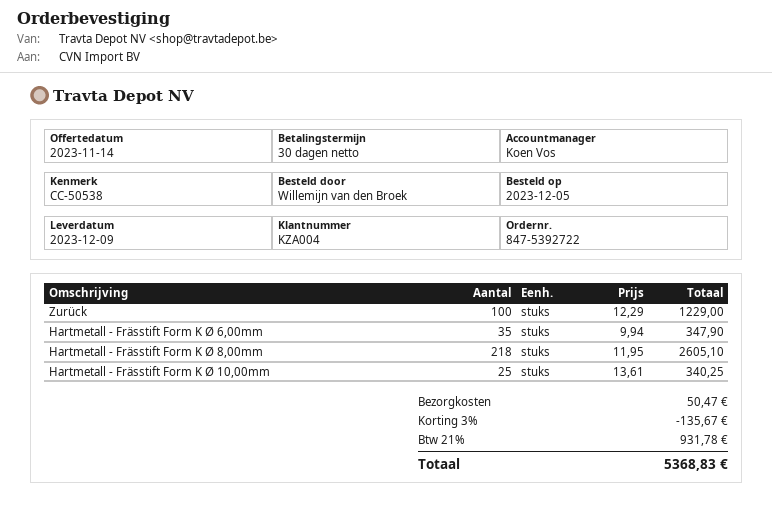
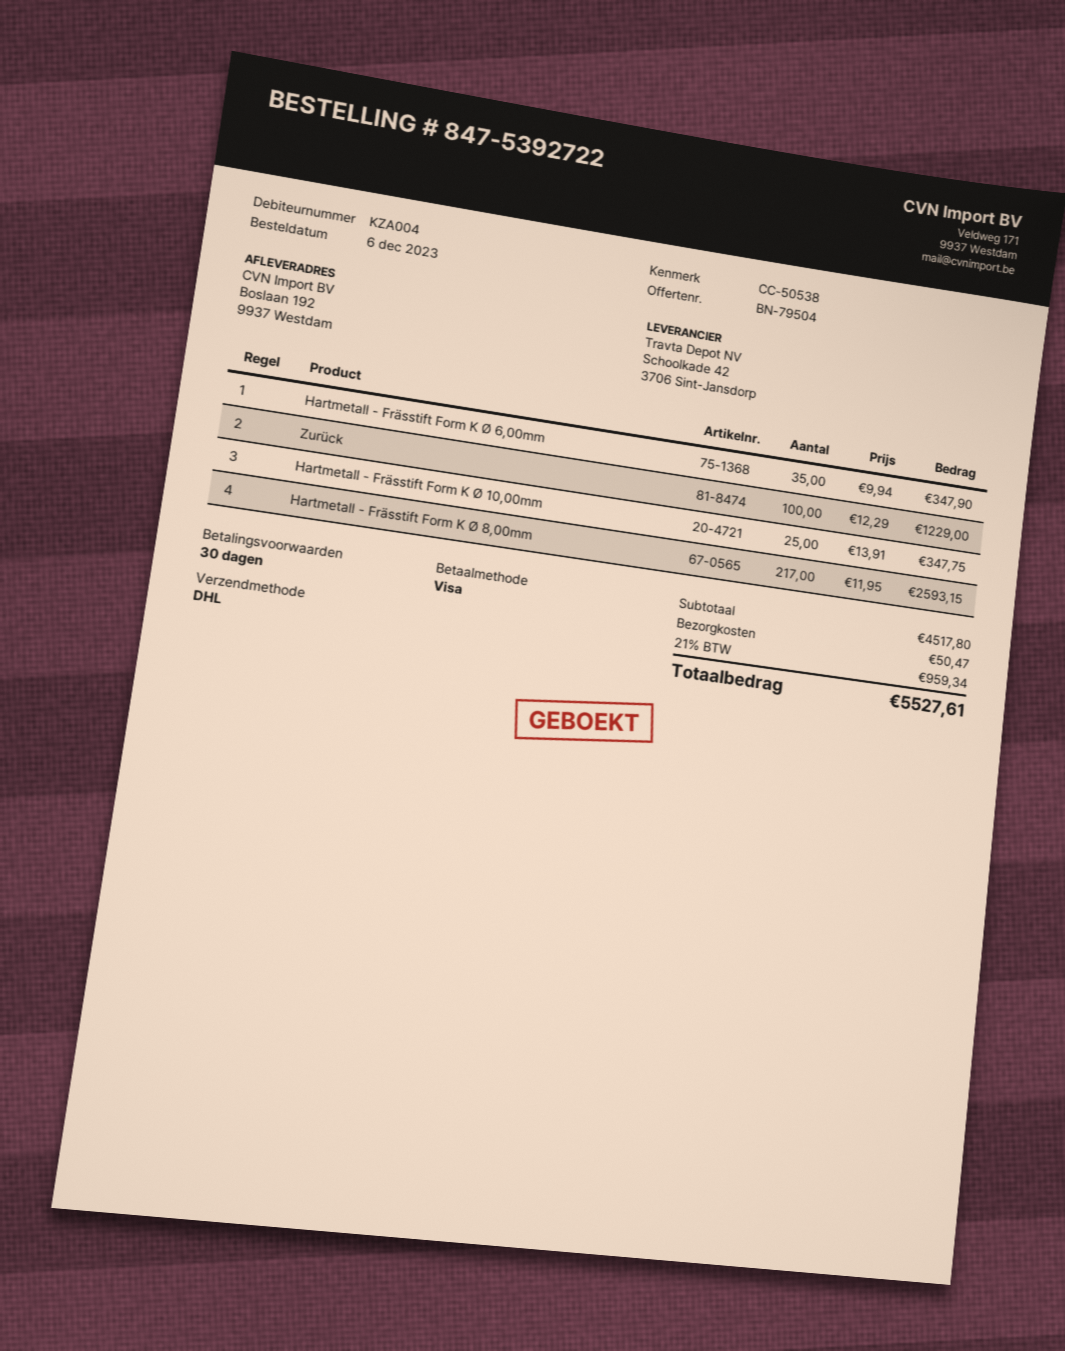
order date: 2023-12-05 -> 2023-12-06
Hartmetall - Frässtift Form K Ø 8,00mm: 218 x 11.95 = 2605.10 -> 217 x 11.95 = 2593.15
Hartmetall - Frässtift Form K Ø 10,00mm: 25 x 13.61 = 340.25 -> 25 x 13.91 = 347.75
discount: 3% = 135.67 -> none
tax: 21% = 931.78 -> 21% = 959.34
total: 5368.83 -> 5527.61

